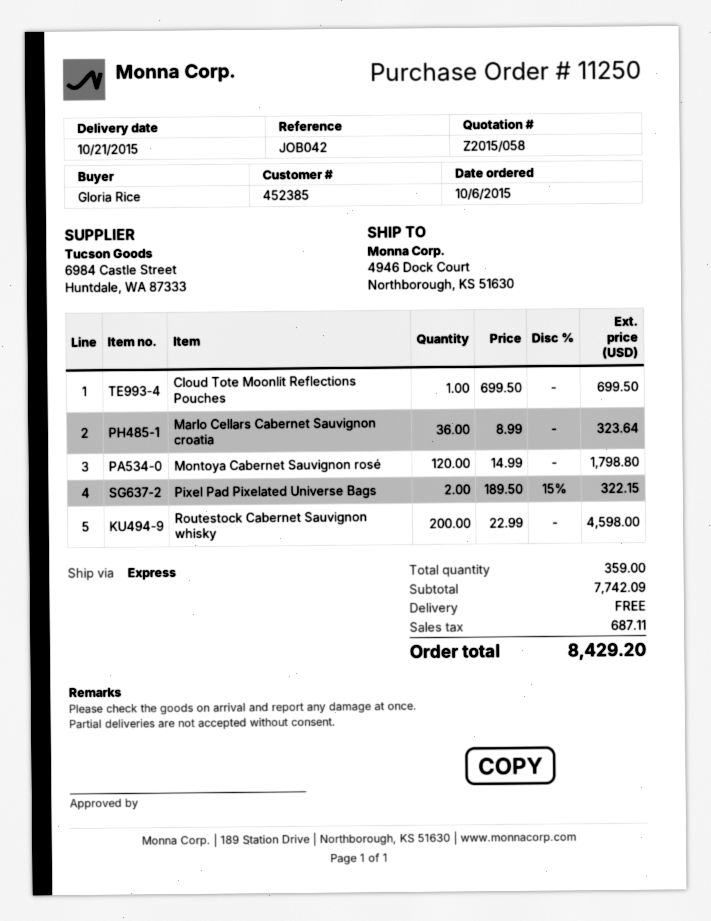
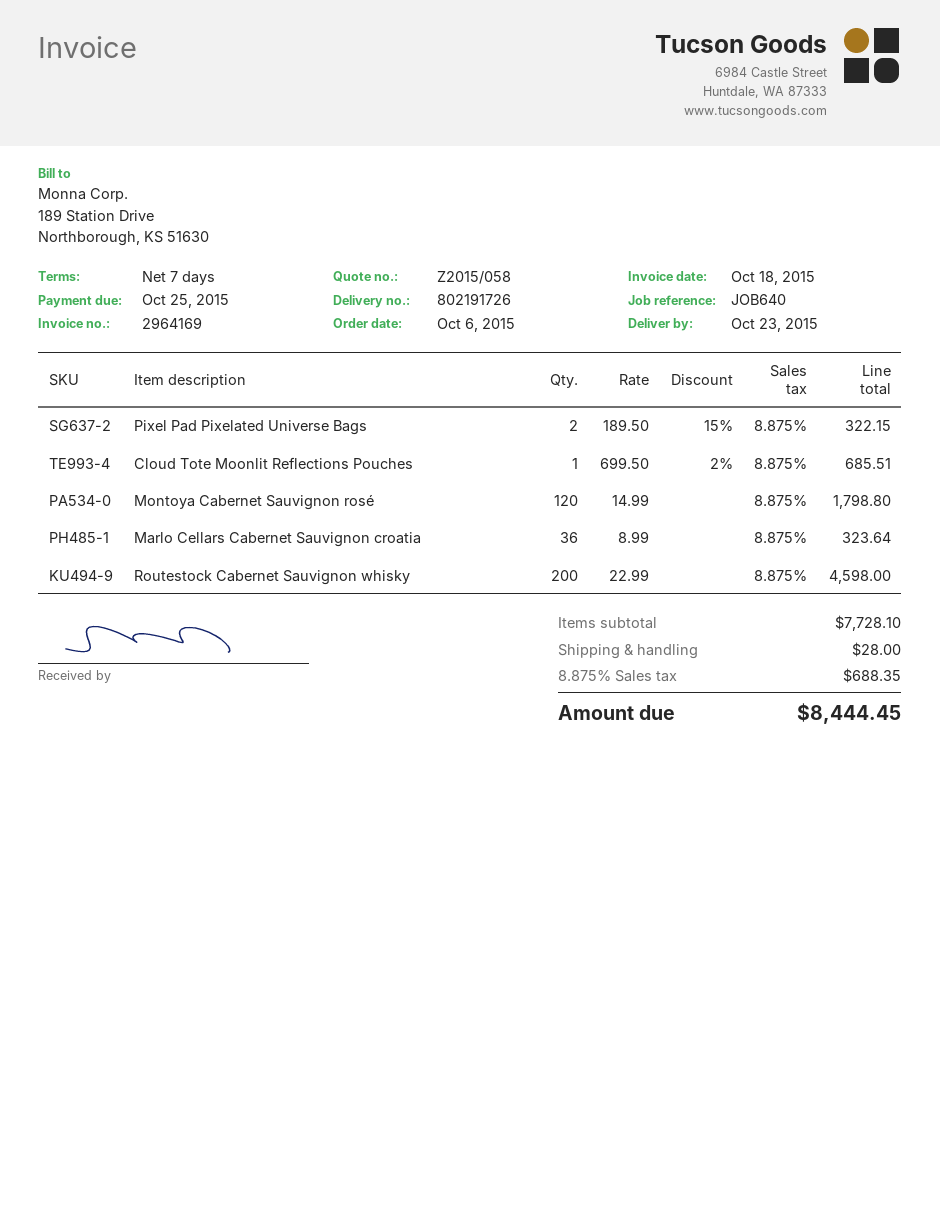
delivery date: 2015-10-21 -> 2015-10-23
reference: JOB042 -> JOB640
Cloud Tote Moonlit Reflections Pouches: 1 x 699.50 = 699.50 -> 1 x 699.50 - 2% = 685.51
subtotal: 7742.09 -> 7728.10
shipping: 0.00 -> 28.00
tax: 687.11 -> 688.35
total: 8429.20 -> 8444.45

